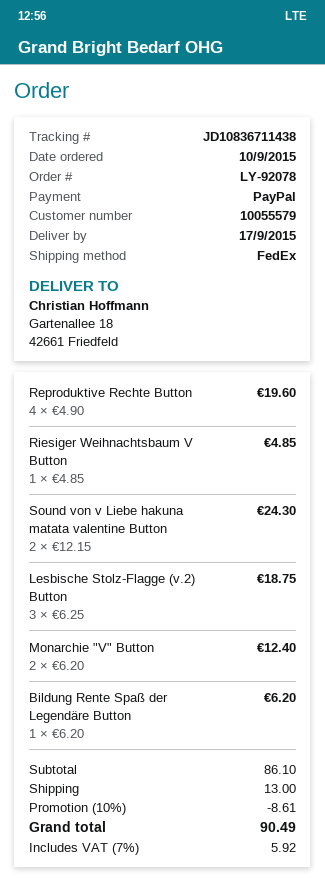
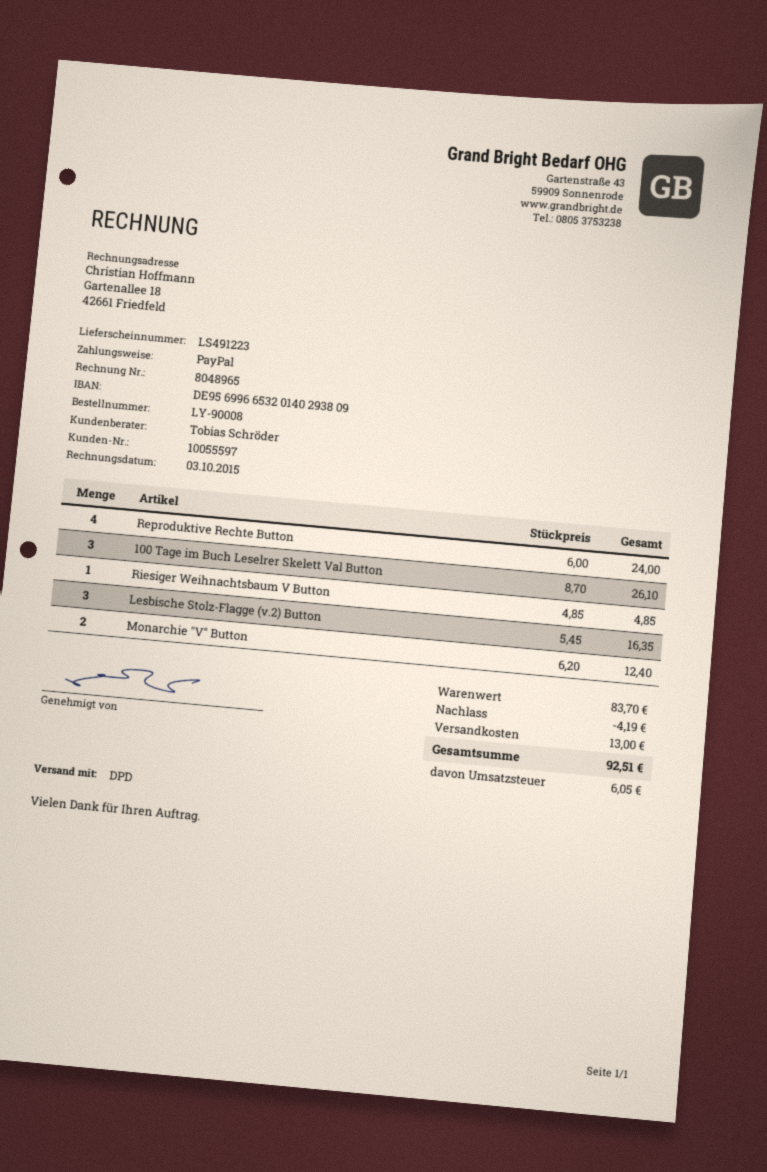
order number: LY-92078 -> LY-90008
customer number: 10055579 -> 10055597
shipping method: FedEx -> DPD
Reproduktive Rechte Button: 4 x 4.90 = 19.60 -> 4 x 6.00 = 24.00
Sound von v Liebe hakuna matata valentine Button: 2 x 12.15 = 24.30 -> none
Lesbische Stolz-Flagge (v.2) Button: 3 x 6.25 = 18.75 -> 3 x 5.45 = 16.35
Bildung Rente Spaß der Legendäre Button: 1 x 6.20 = 6.20 -> none
100 Tage im Buch Leselrer Skelett Val Button: none -> 3 x 8.70 = 26.10
subtotal: 86.10 -> 83.70
discount: 8.61 -> 4.19
tax: 5.92 -> 6.05
total: 90.49 -> 92.51

